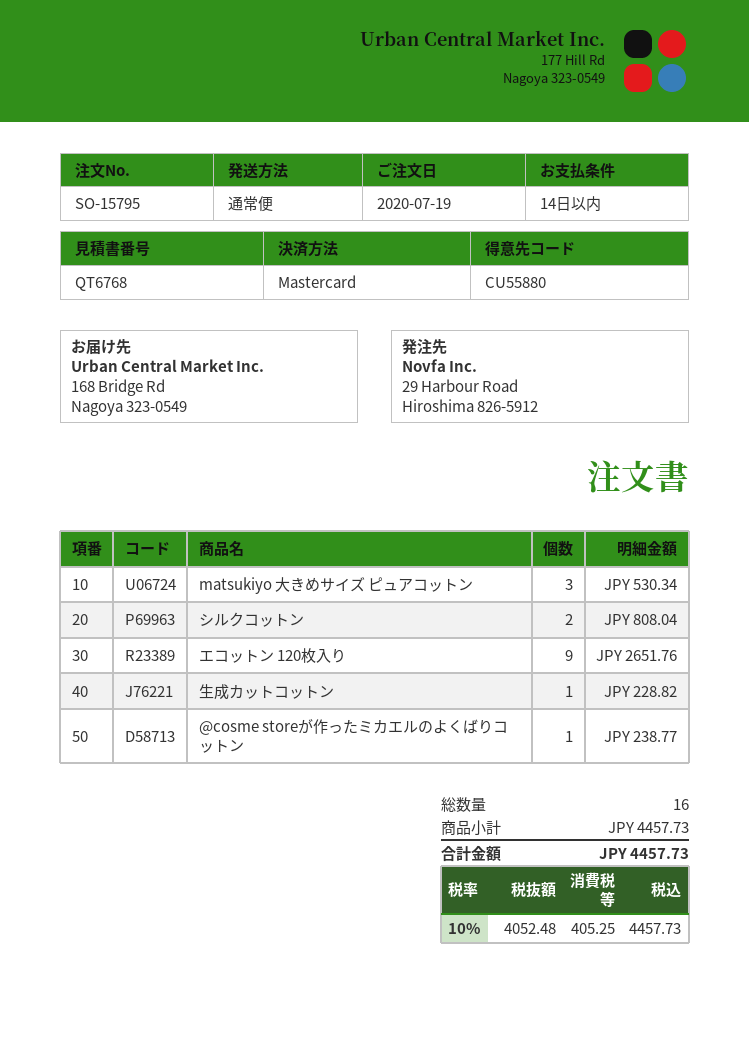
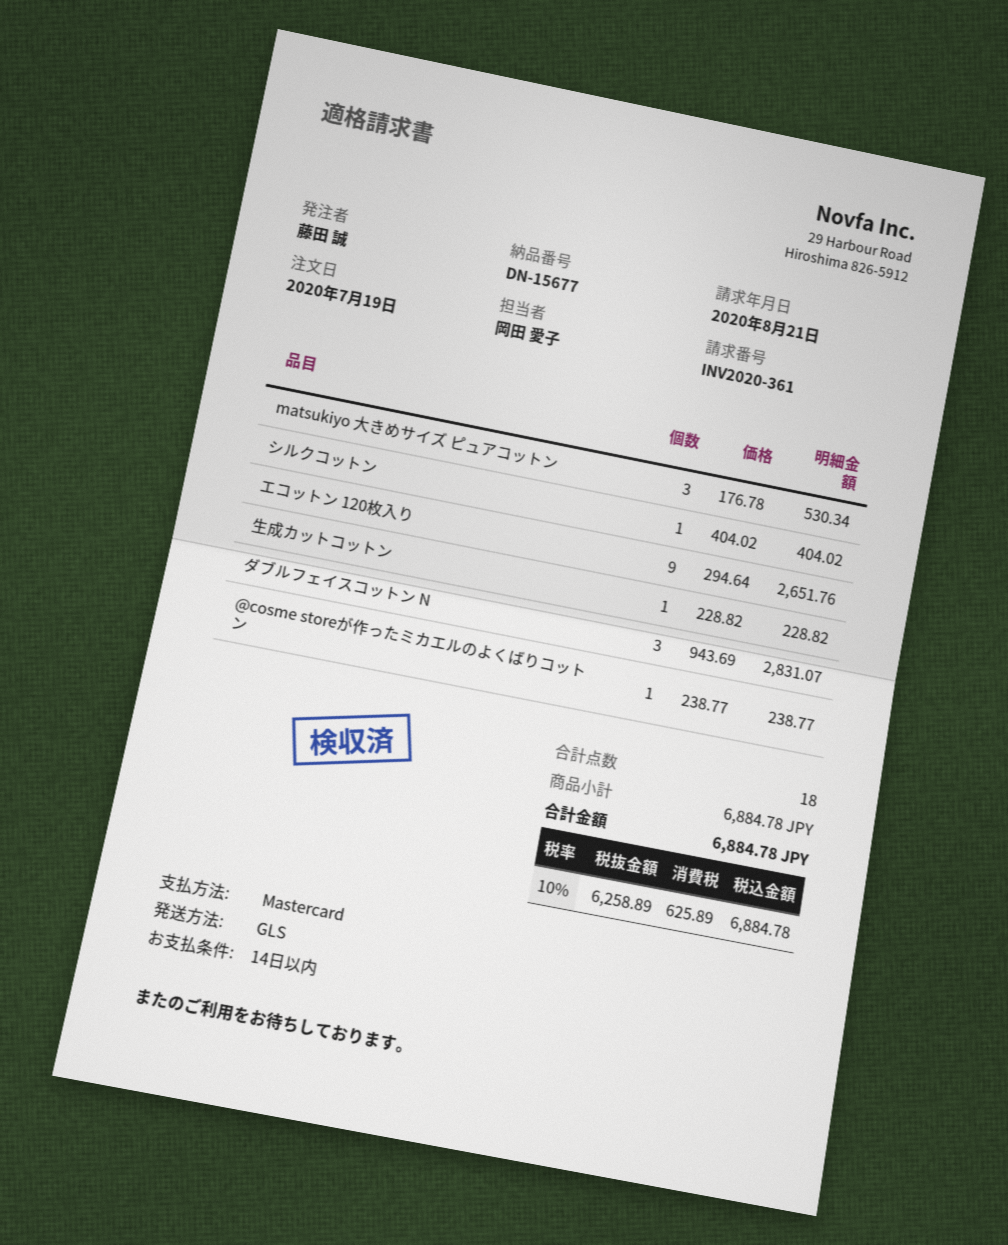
shipping method: standard -> GLS
シルクコットン: 2 for 808.04 -> 1 for 404.02
ダブルフェイスコットン N: none -> 3 for 2831.07
total quantity: 16 -> 18
subtotal: 4457.73 -> 6884.78
net: 4052.48 -> 6258.89
tax: 10% = 405.25 -> 10% = 625.89
total: 4457.73 -> 6884.78

